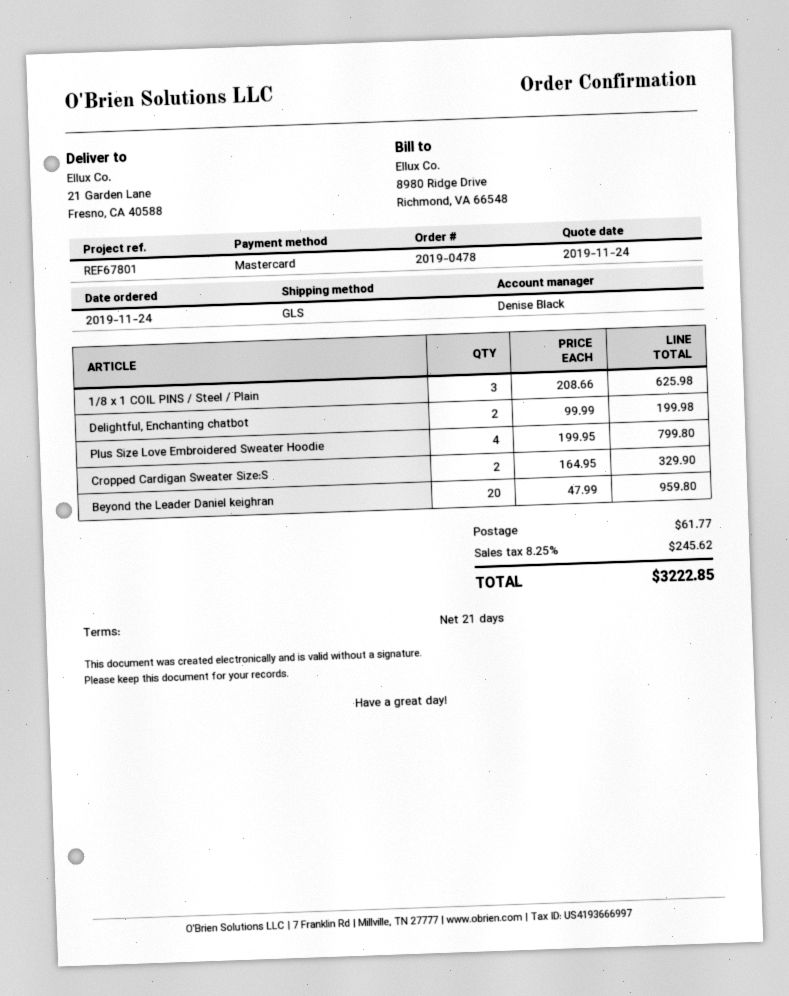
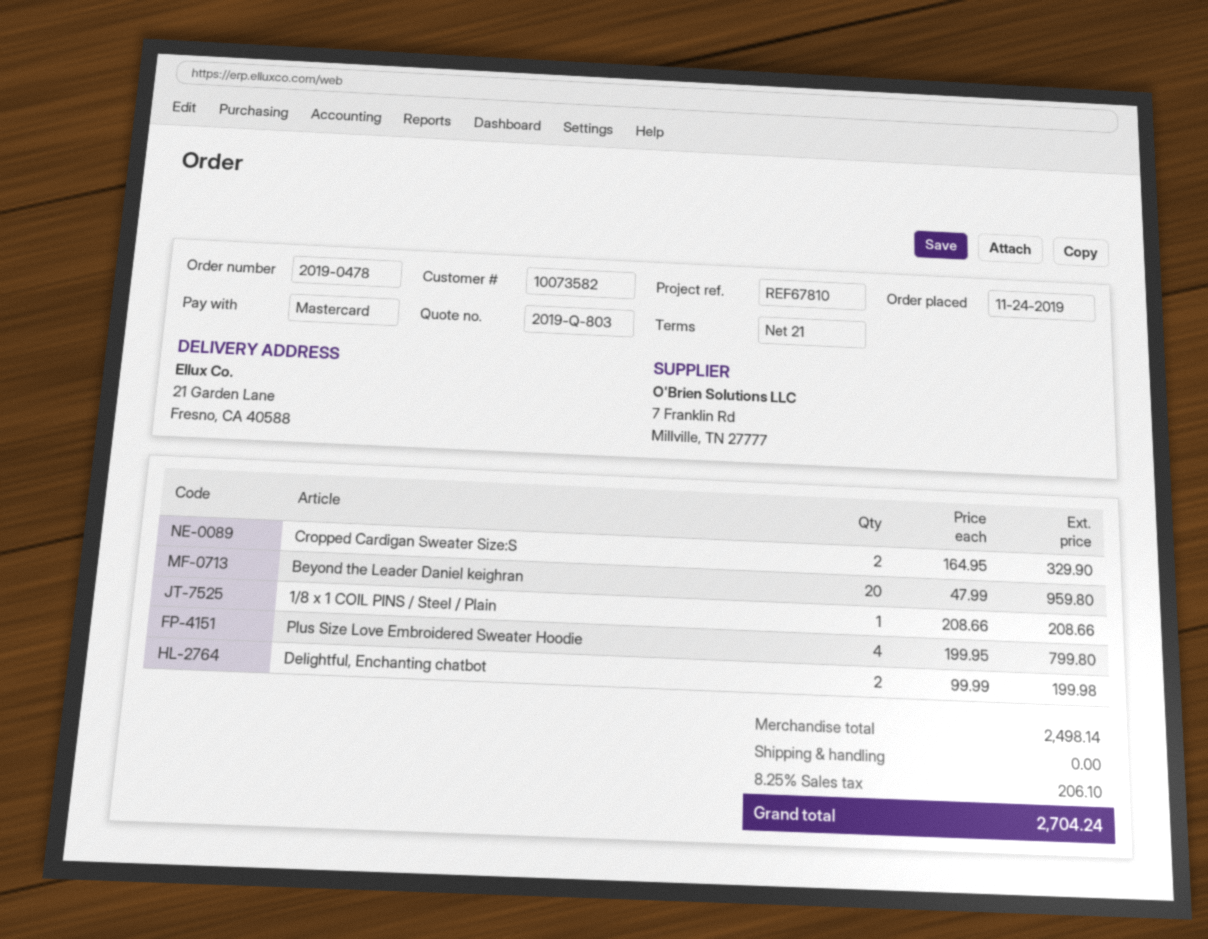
reference: REF67801 -> REF67810
1/8 x 1 COIL PINS / Steel / Plain: 3 x 208.66 = 625.98 -> 1 x 208.66 = 208.66
shipping: 61.77 -> 0.00
tax: 8.25% = 245.62 -> 8.25% = 206.10
total: 3222.85 -> 2704.24

